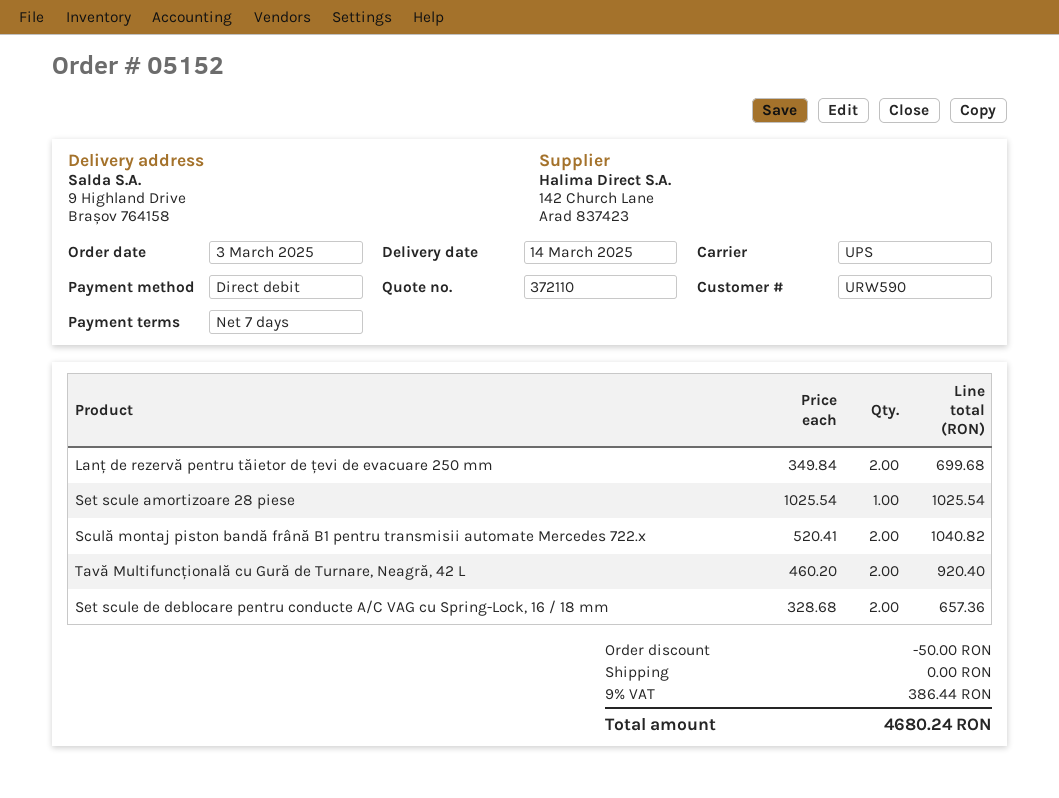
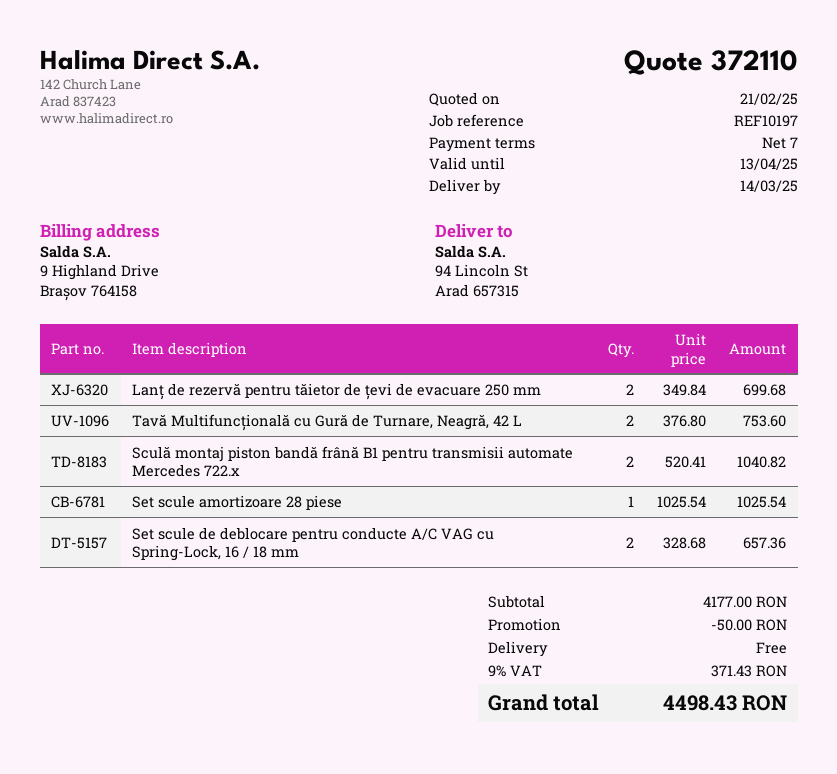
ship to: 9 Highland Drive, Brașov 764158 -> 94 Lincoln St, Arad 657315
Tavă Multifuncțională cu Gură de Turnare, Neagră, 42 L: 2 x 460.20 = 920.40 -> 2 x 376.80 = 753.60
tax: 9% = 386.44 -> 9% = 371.43
total: 4680.24 -> 4498.43

